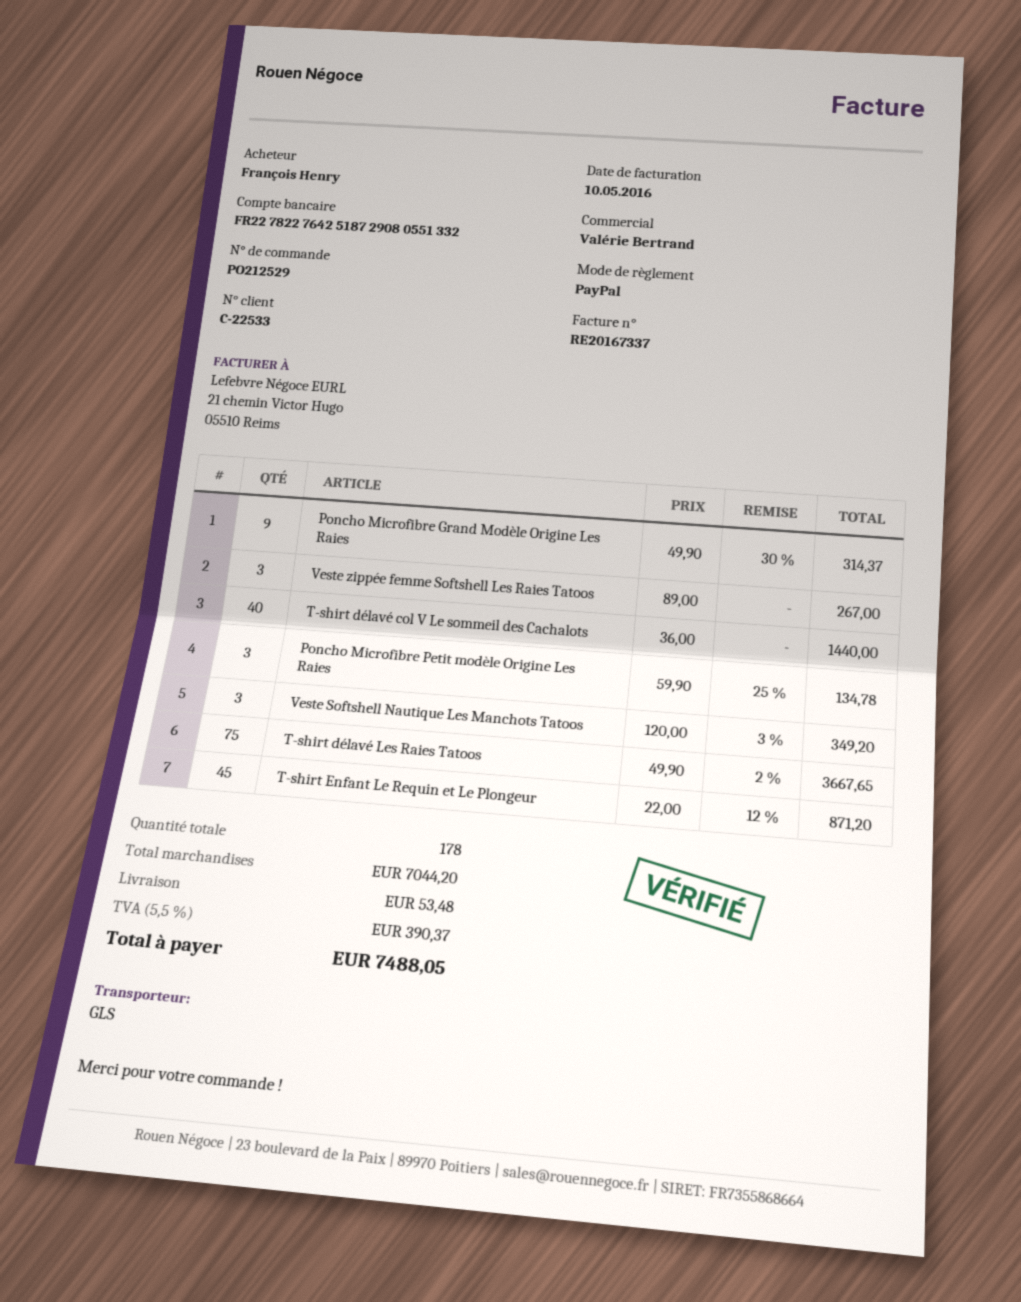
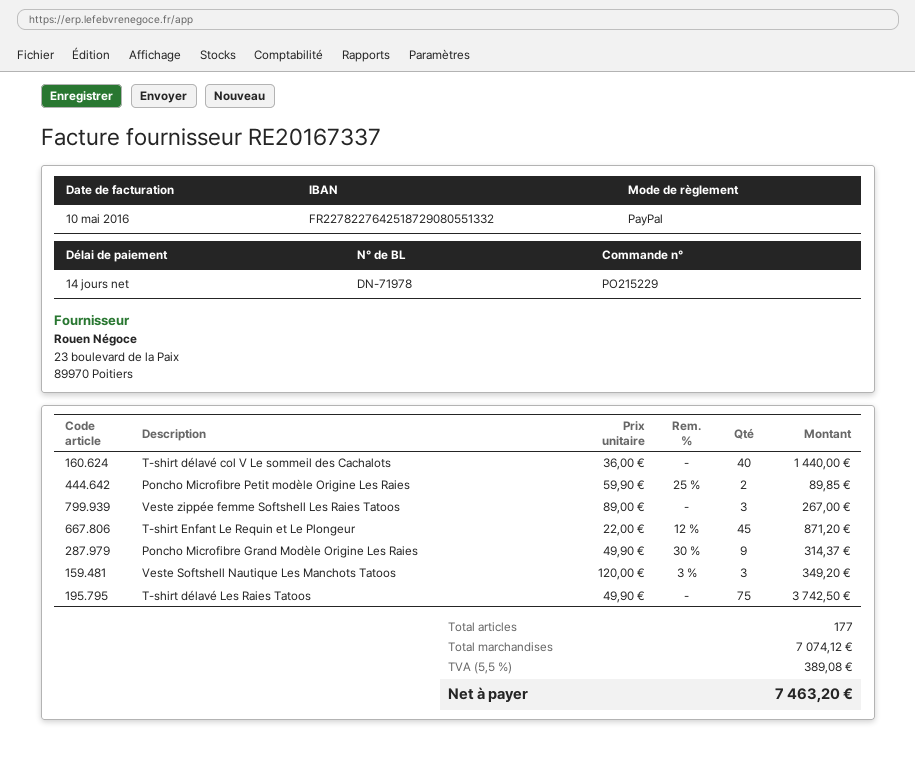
order number: PO212529 -> PO215229
Poncho Microfibre Petit modèle Origine Les Raies: 3 x 59.90 - 25% = 134.78 -> 2 x 59.90 - 25% = 89.85
T-shirt délavé Les Raies Tatoos: 75 x 49.90 - 2% = 3667.65 -> 75 x 49.90 = 3742.50
total quantity: 178 -> 177
subtotal: 7044.20 -> 7074.12
shipping: 53.48 -> none
tax: 5.5% = 390.37 -> 5.5% = 389.08
total: 7488.05 -> 7463.20

